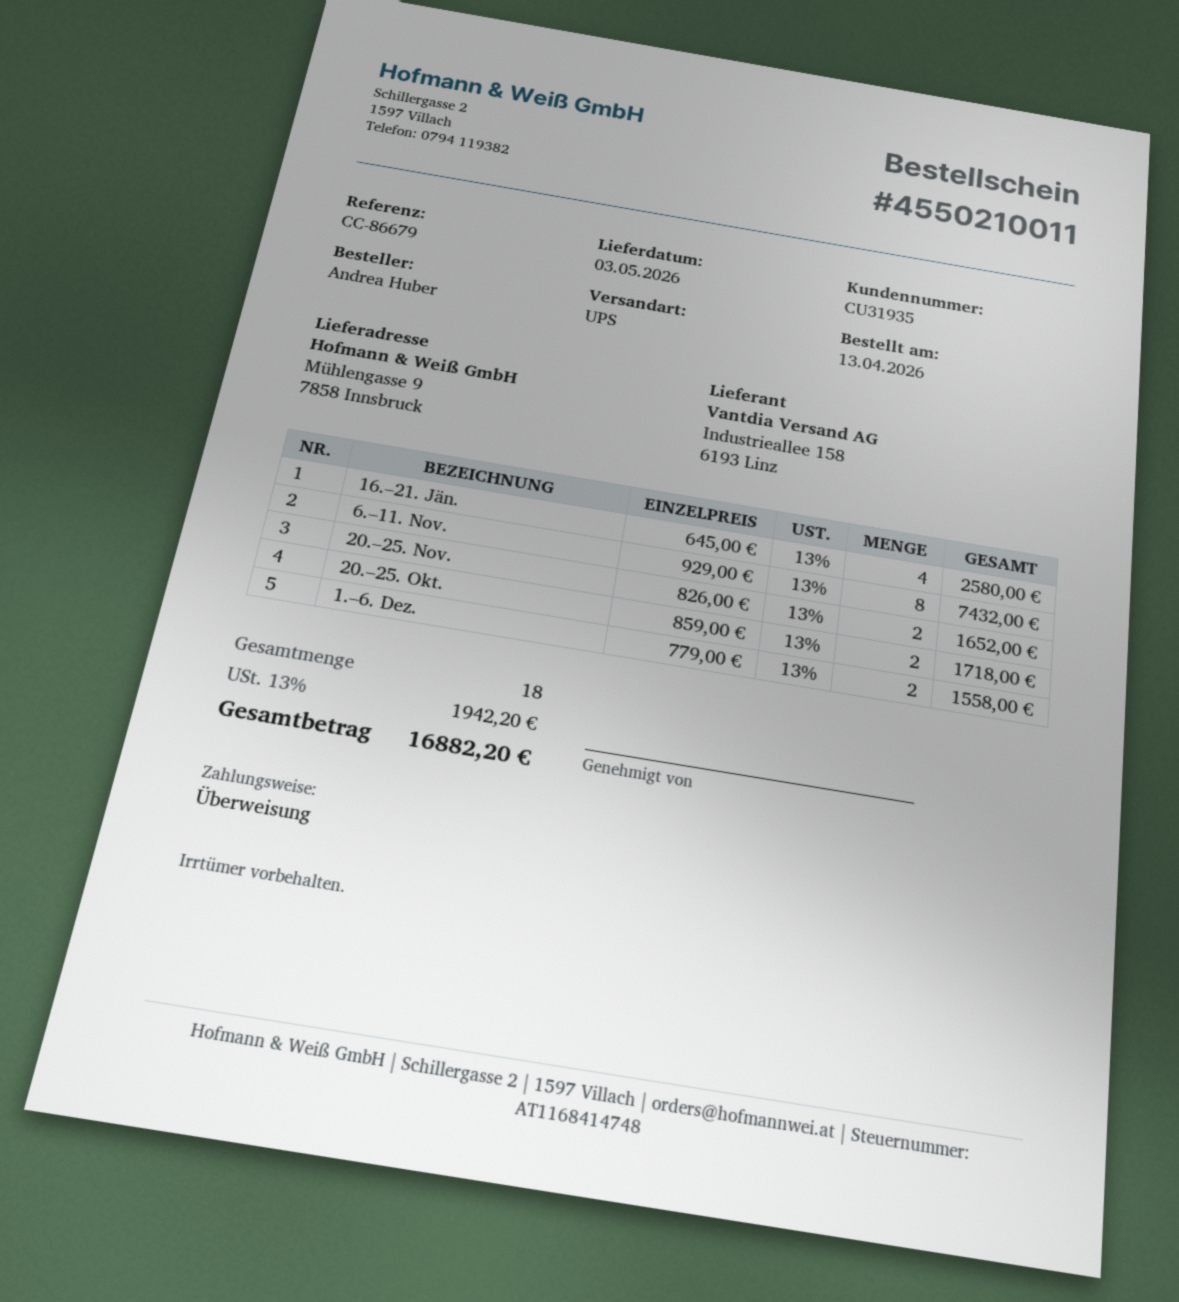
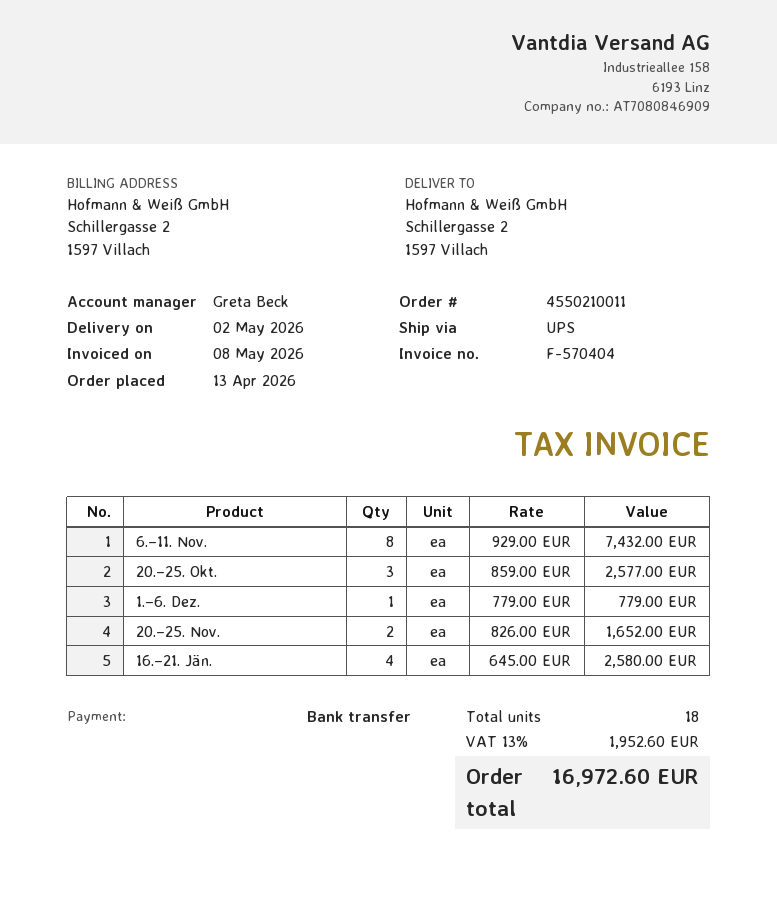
delivery date: 2026-05-03 -> 2026-05-02
ship to: Mühlengasse 9, 7858 Innsbruck -> Schillergasse 2, 1597 Villach
20.–25. Okt.: 2 x 859.00 = 1718.00 -> 3 x 859.00 = 2577.00
1.–6. Dez.: 2 x 779.00 = 1558.00 -> 1 x 779.00 = 779.00
tax: 13% = 1942.20 -> 13% = 1952.60
total: 16882.20 -> 16972.60

